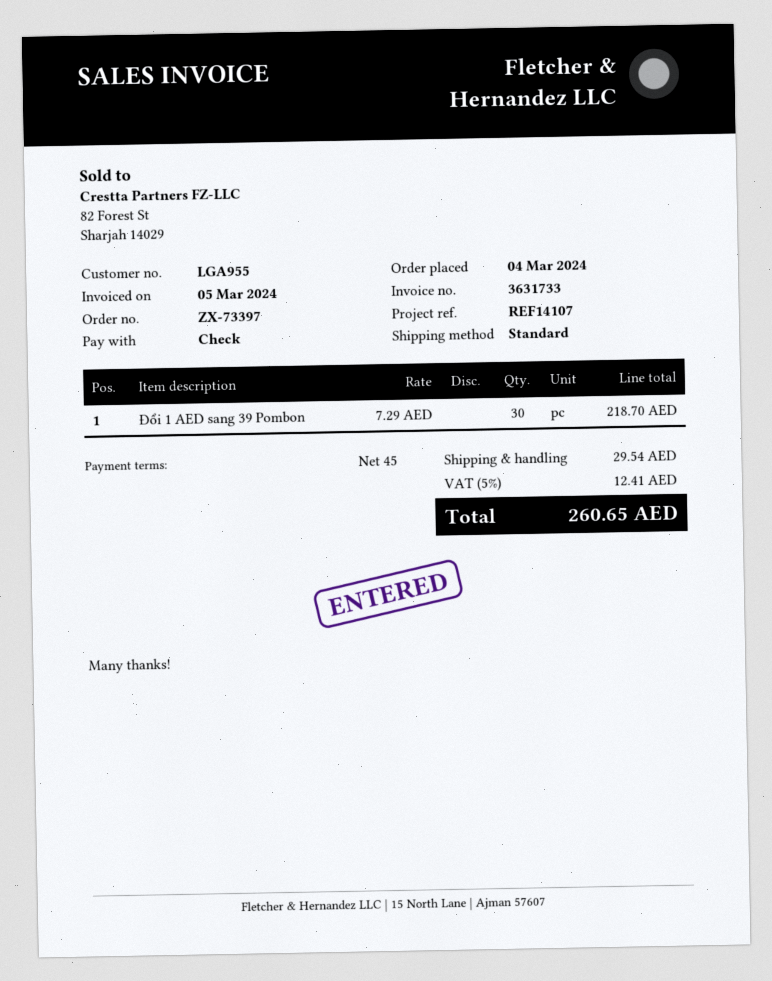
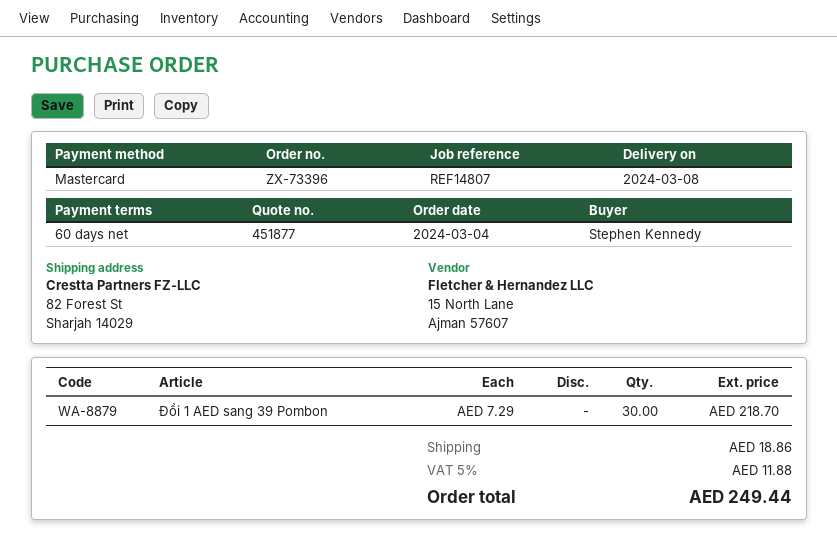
order number: ZX-73397 -> ZX-73396
payment terms: 45 days -> 60 days
reference: REF14107 -> REF14807
payment method: cheque -> Mastercard
shipping: 29.54 -> 18.86
tax: 5% = 12.41 -> 5% = 11.88
total: 260.65 -> 249.44

